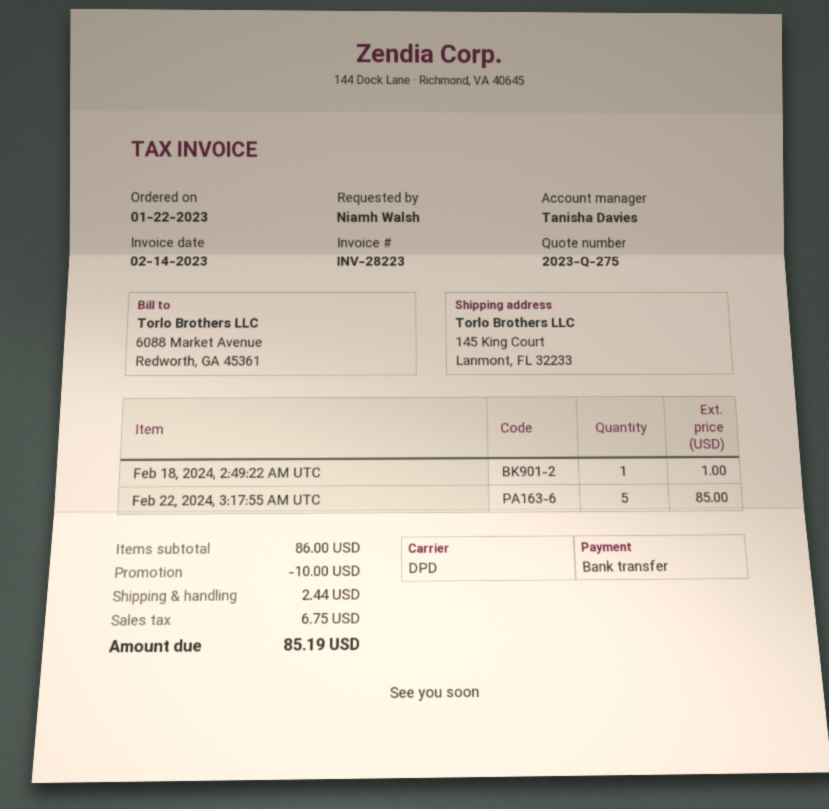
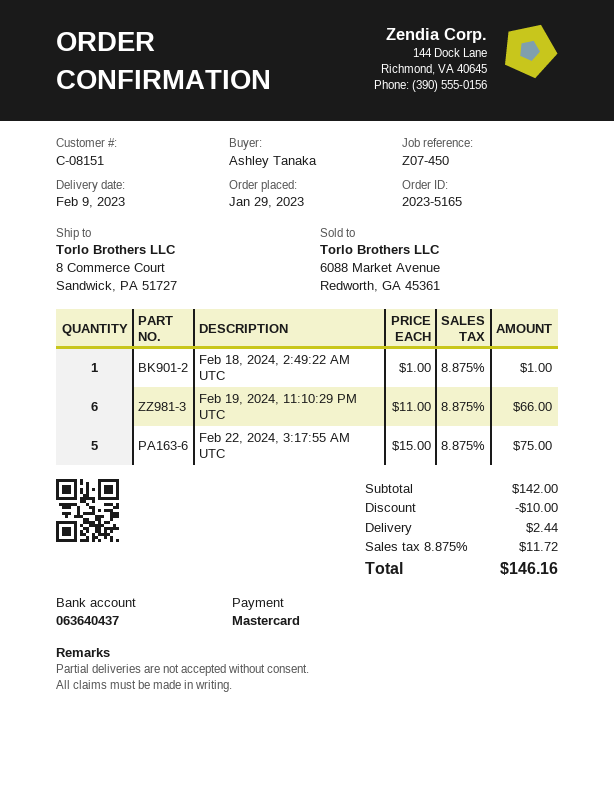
order date: 2023-01-22 -> 2023-01-29
ordered by: Niamh Walsh -> Ashley Tanaka
payment method: bank transfer -> Mastercard
ship to: 145 King Court, Lanmont, FL 32233 -> 8 Commerce Court, Sandwick, PA 51727
Feb 22, 2024, 3:17:55 AM UTC: 5 for 85.00 -> 5 for 75.00
Feb 19, 2024, 11:10:29 PM UTC: none -> 6 for 66.00
subtotal: 86.00 -> 142.00
tax: 6.75 -> 11.72
total: 85.19 -> 146.16

